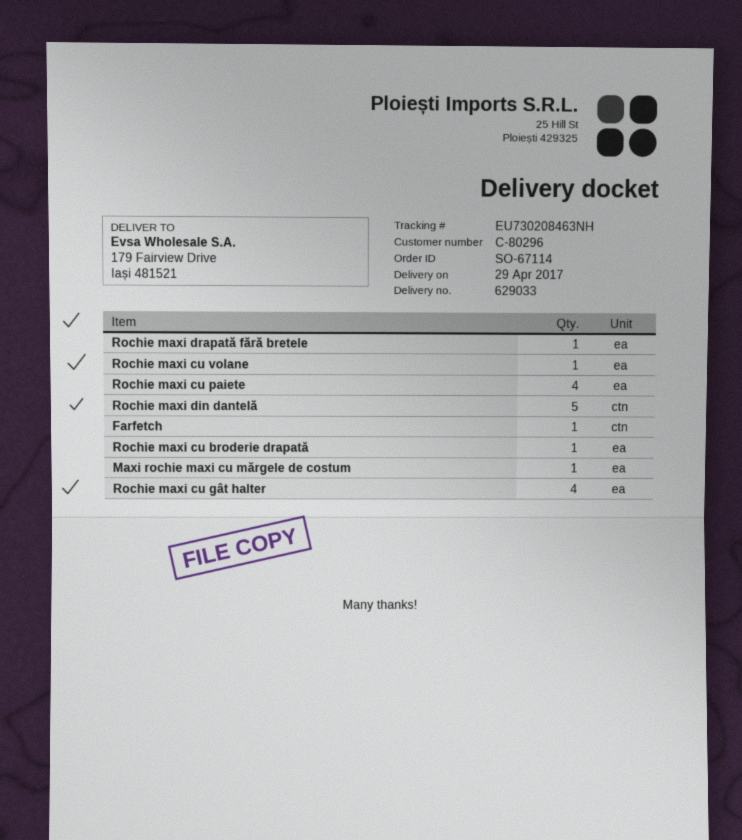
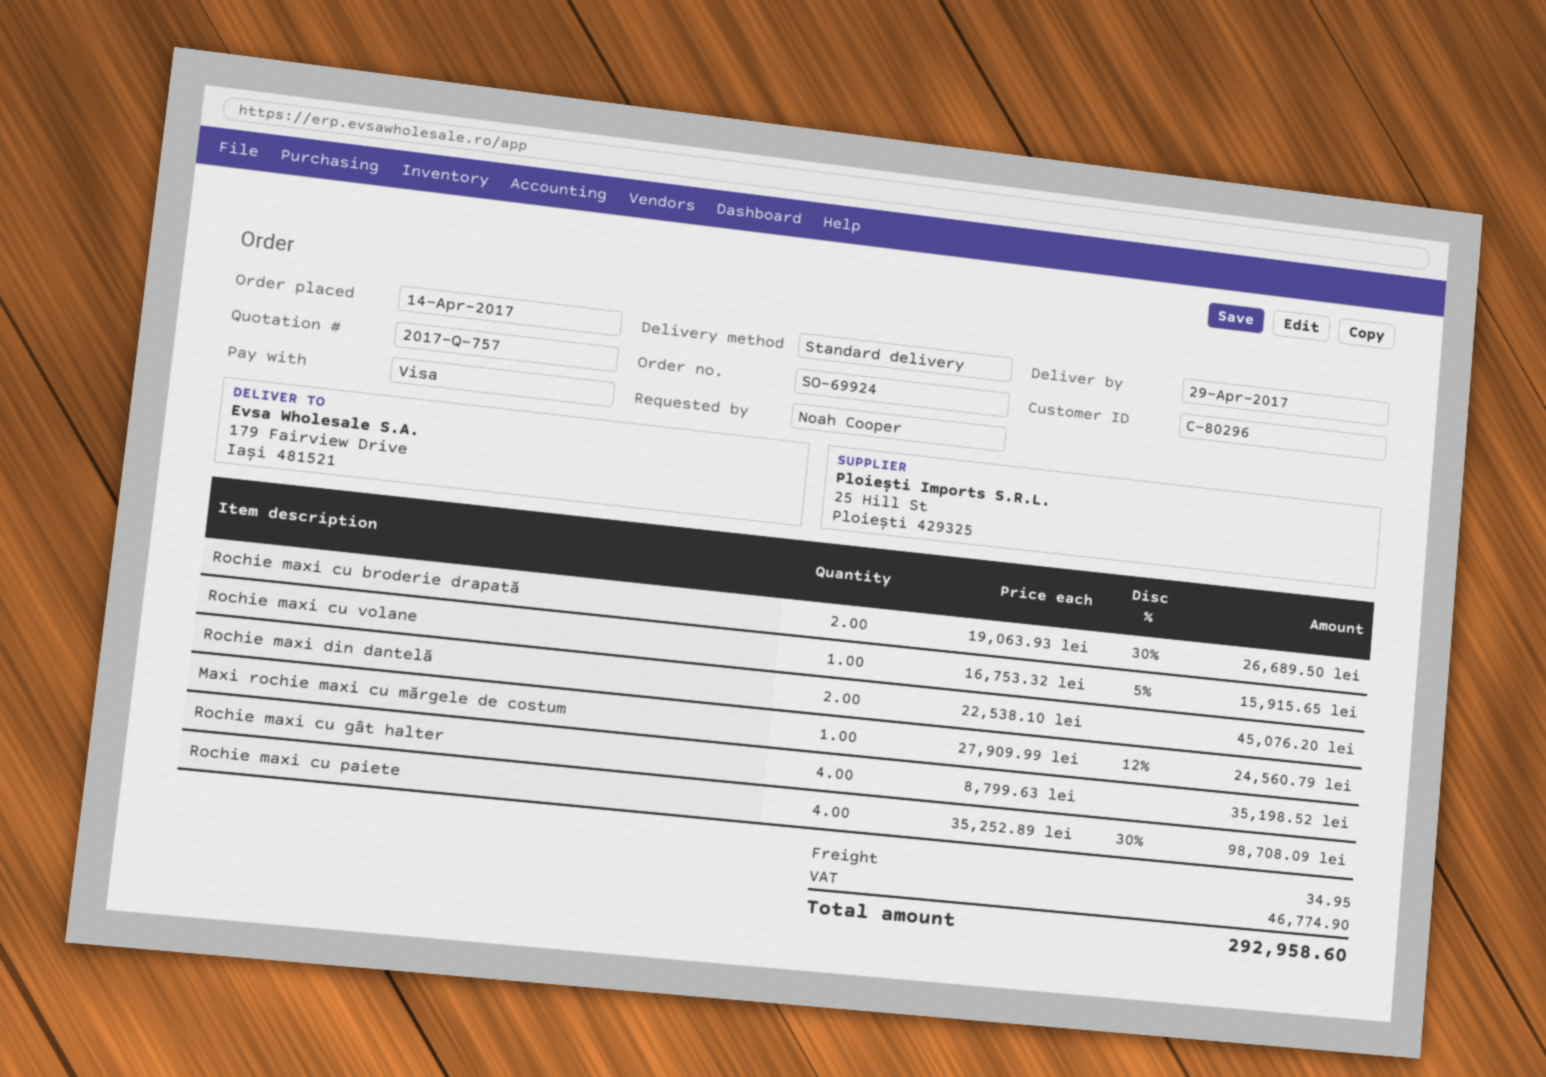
order number: SO-67114 -> SO-69924
Rochie maxi drapată fără bretele: 1 -> none
Rochie maxi din dantelă: 5 -> 2
Farfetch: 1 -> none
Rochie maxi cu broderie drapată: 1 -> 2

